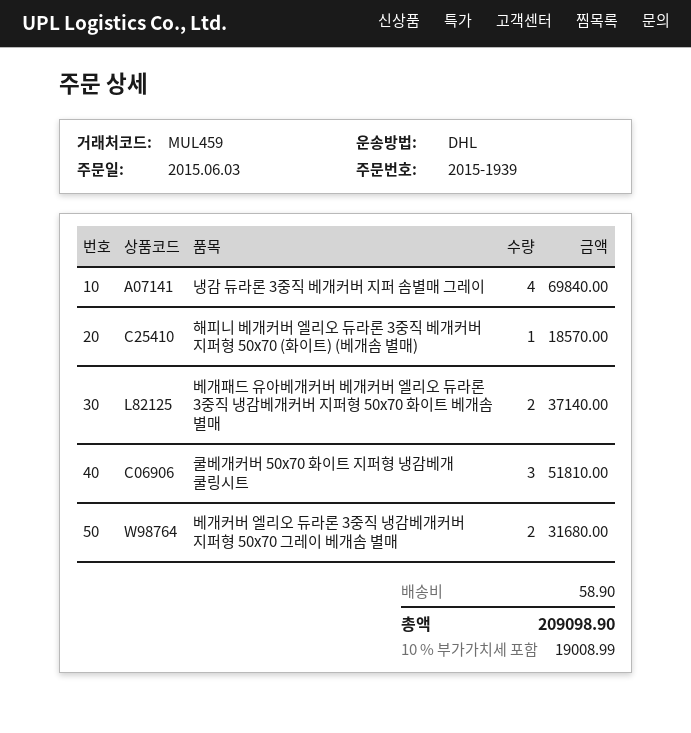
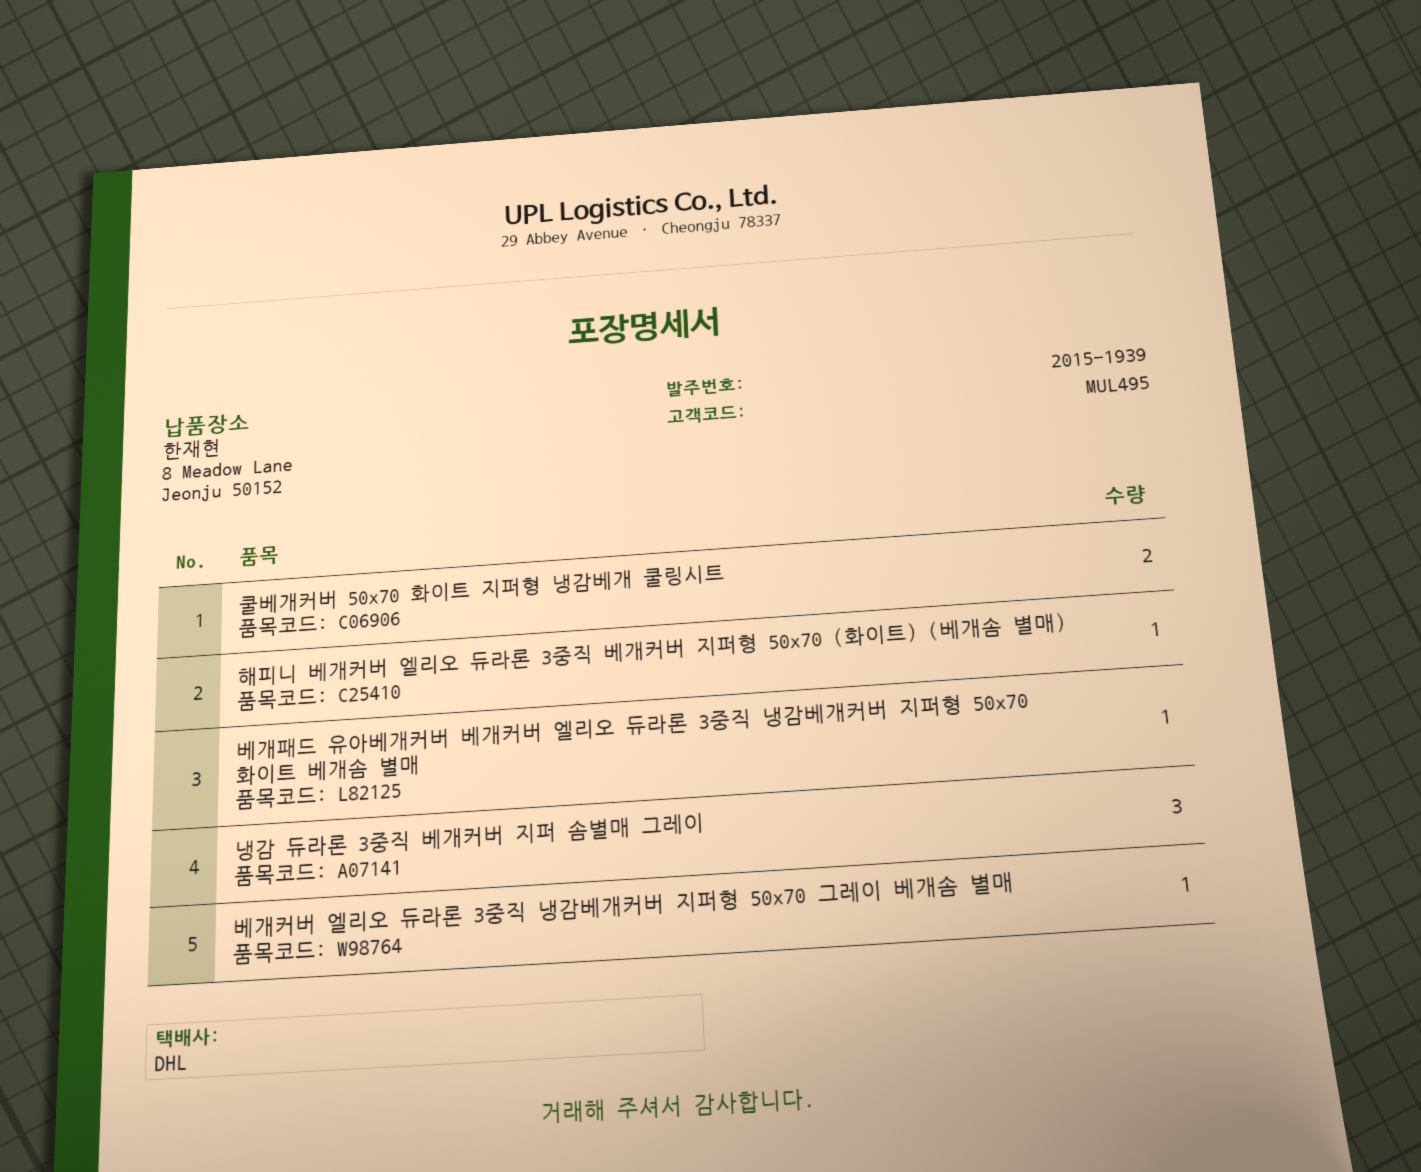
customer number: MUL459 -> MUL495
냉감 듀라론 3중직 베개커버 지퍼 솜별매 그레이: 4 -> 3
베개패드 유아베개커버 베개커버 엘리오 듀라론 3중직 냉감베개커버 지퍼형 50x70 화이트 베개솜 별매: 2 -> 1
쿨베개커버 50x70 화이트 지퍼형 냉감베개 쿨링시트: 3 -> 2
베개커버 엘리오 듀라론 3중직 냉감베개커버 지퍼형 50x70 그레이 베개솜 별매: 2 -> 1

